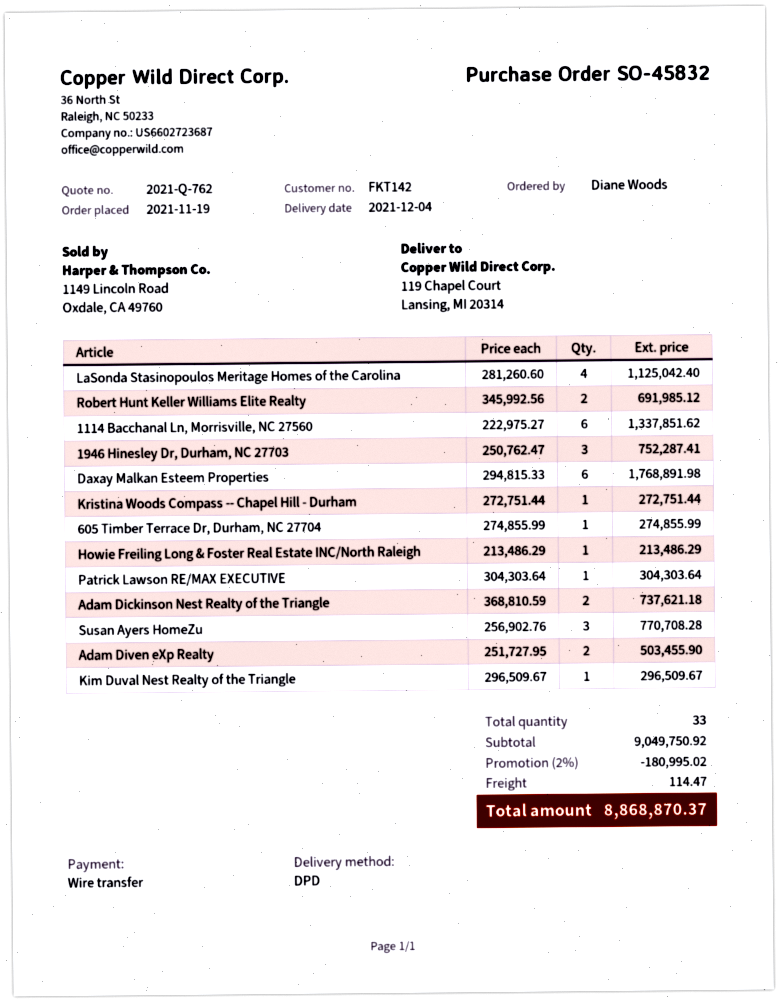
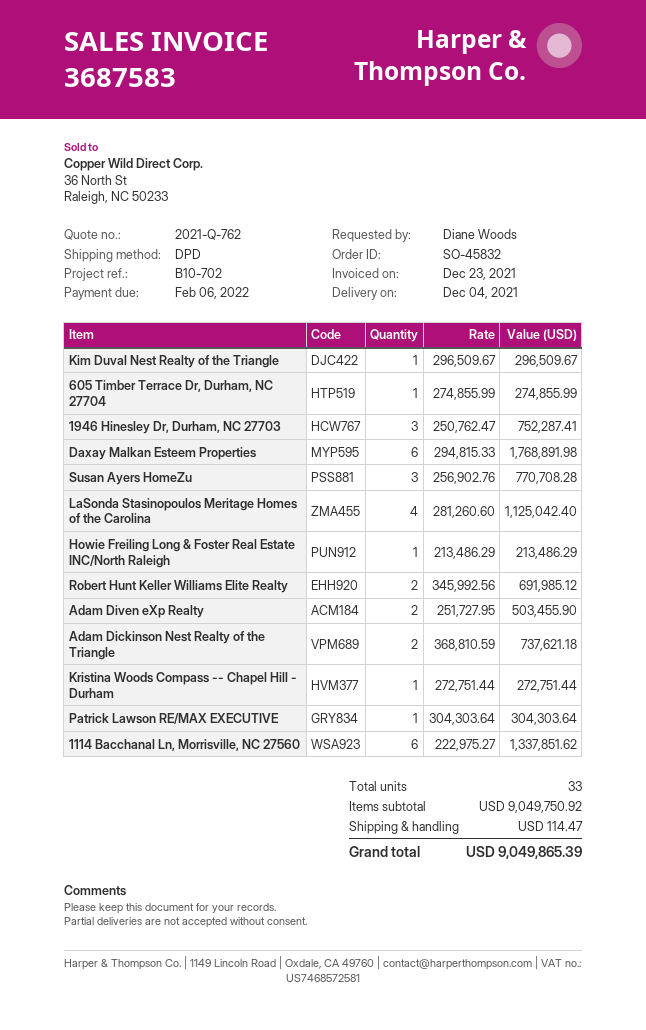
discount: 2% = 180995.02 -> none
total: 8868870.37 -> 9049865.39

